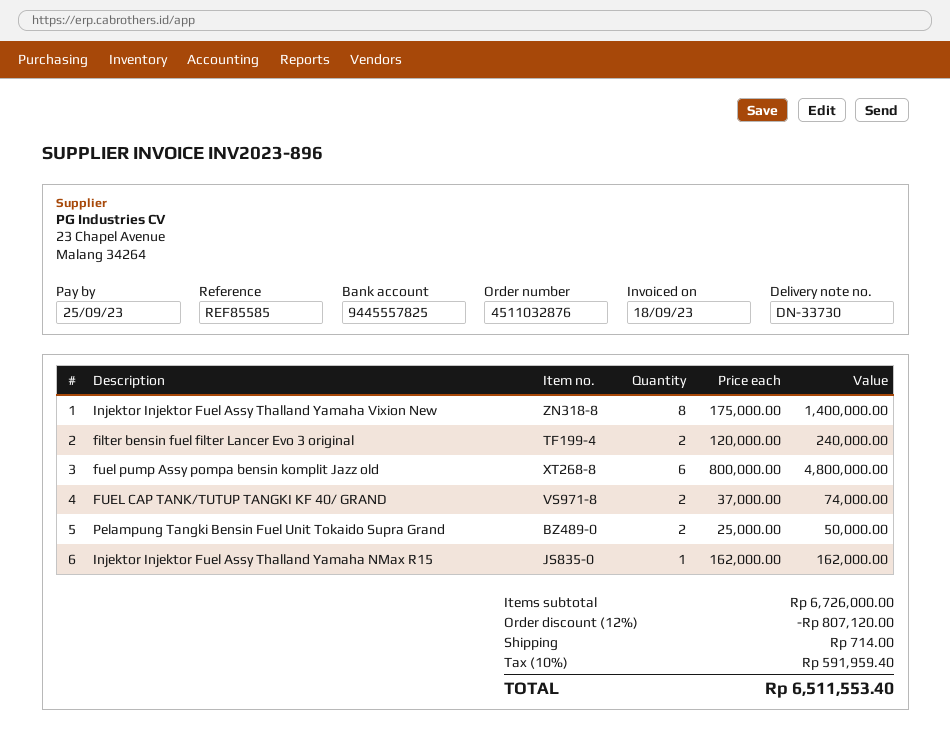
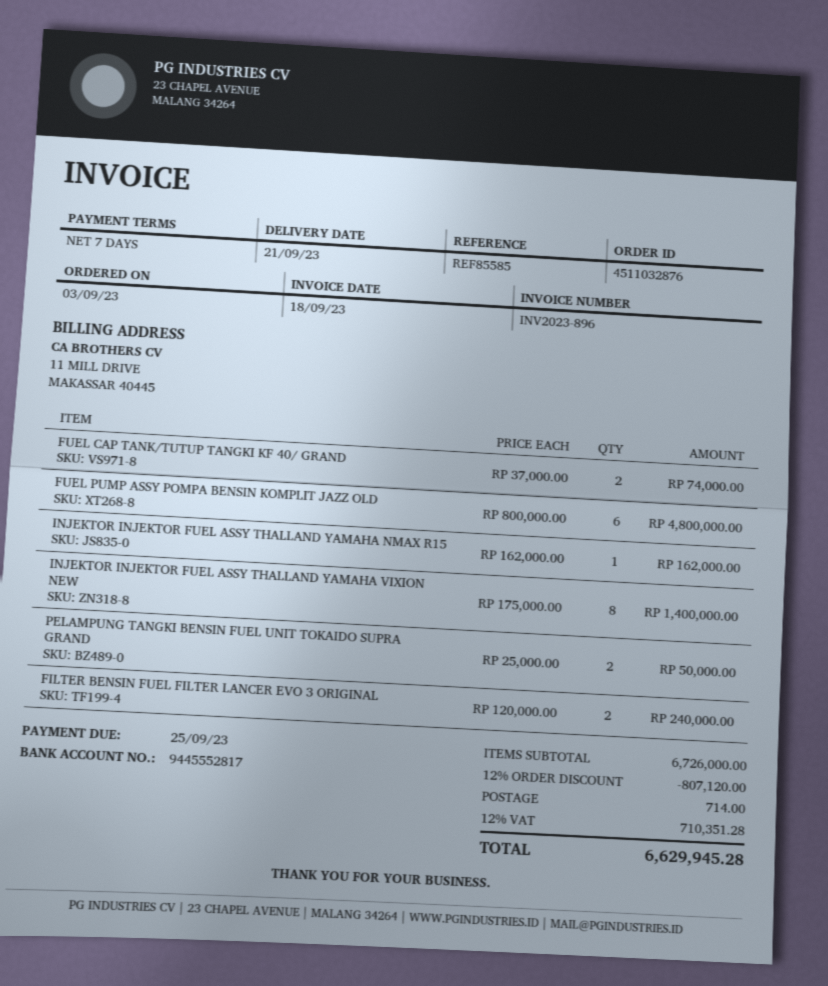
bank account: 9445557825 -> 9445552817
tax: 10% = 591959.40 -> 12% = 710351.28
total: 6511553.40 -> 6629945.28

